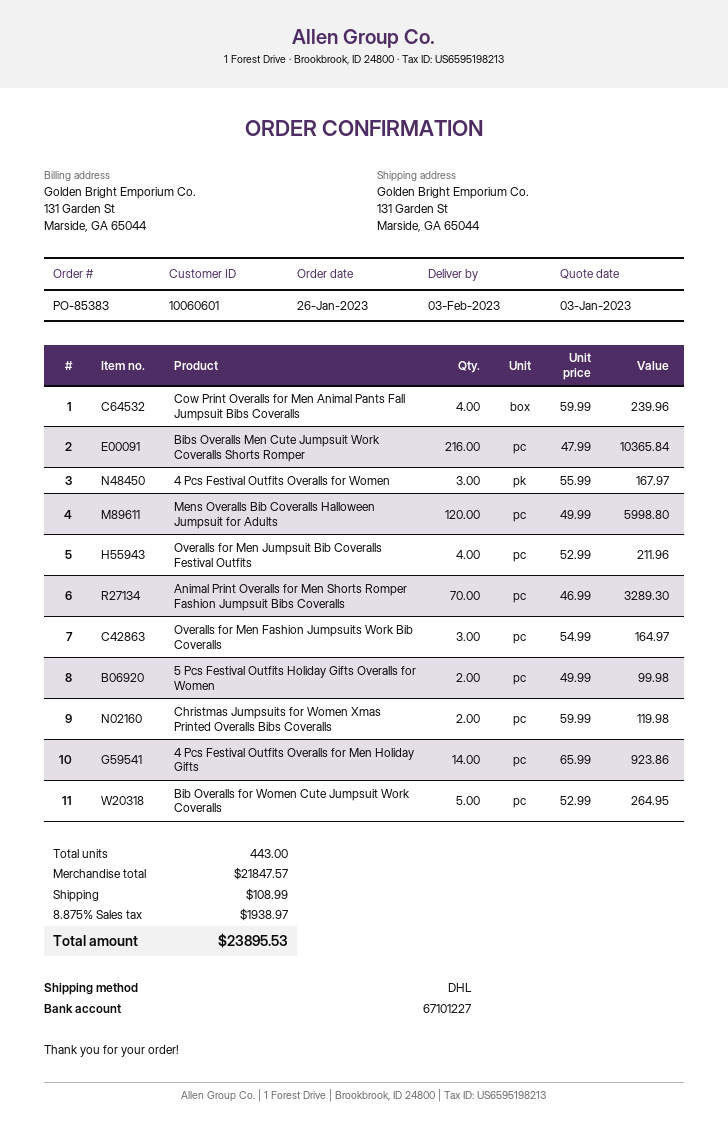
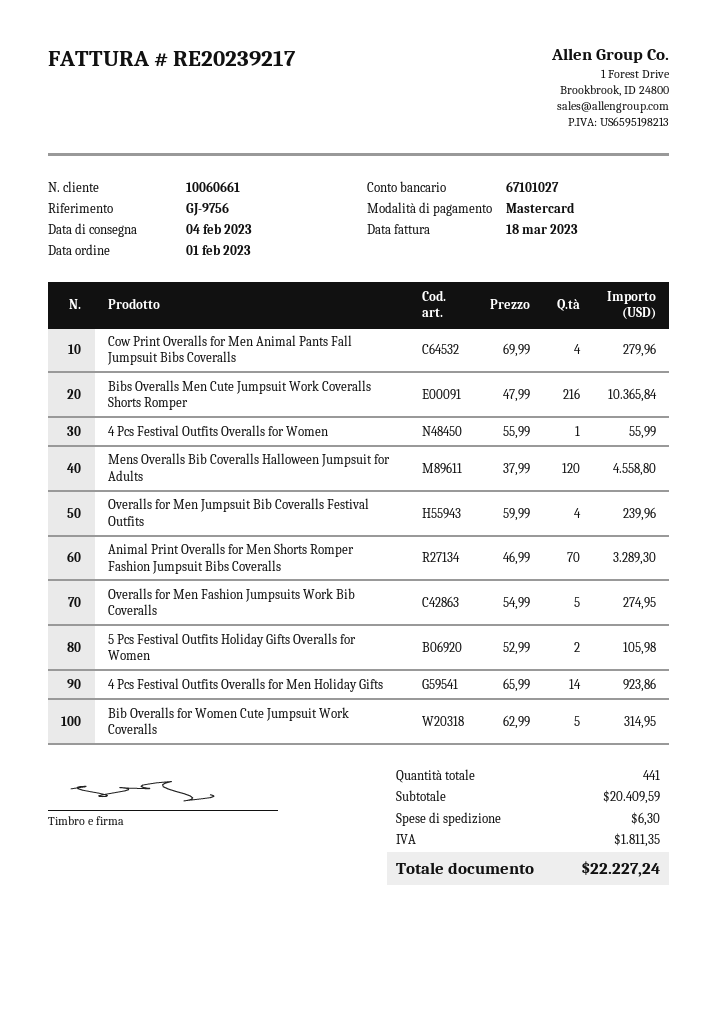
order date: 2023-01-26 -> 2023-02-01
delivery date: 2023-02-03 -> 2023-02-04
customer number: 10060601 -> 10060661
bank account: 67101227 -> 67101027
Cow Print Overalls for Men Animal Pants Fall Jumpsuit Bibs Coveralls: 4 x 59.99 = 239.96 -> 4 x 69.99 = 279.96
4 Pcs Festival Outfits Overalls for Women: 3 x 55.99 = 167.97 -> 1 x 55.99 = 55.99
Mens Overalls Bib Coveralls Halloween Jumpsuit for Adults: 120 x 49.99 = 5998.80 -> 120 x 37.99 = 4558.80
Overalls for Men Jumpsuit Bib Coveralls Festival Outfits: 4 x 52.99 = 211.96 -> 4 x 59.99 = 239.96
Overalls for Men Fashion Jumpsuits Work Bib Coveralls: 3 x 54.99 = 164.97 -> 5 x 54.99 = 274.95
5 Pcs Festival Outfits Holiday Gifts Overalls for Women: 2 x 49.99 = 99.98 -> 2 x 52.99 = 105.98
Christmas Jumpsuits for Women Xmas Printed Overalls Bibs Coveralls: 2 x 59.99 = 119.98 -> none
Bib Overalls for Women Cute Jumpsuit Work Coveralls: 5 x 52.99 = 264.95 -> 5 x 62.99 = 314.95
total quantity: 443 -> 441
subtotal: 21847.57 -> 20409.59
shipping: 108.99 -> 6.30
tax: 1938.97 -> 1811.35
total: 23895.53 -> 22227.24

